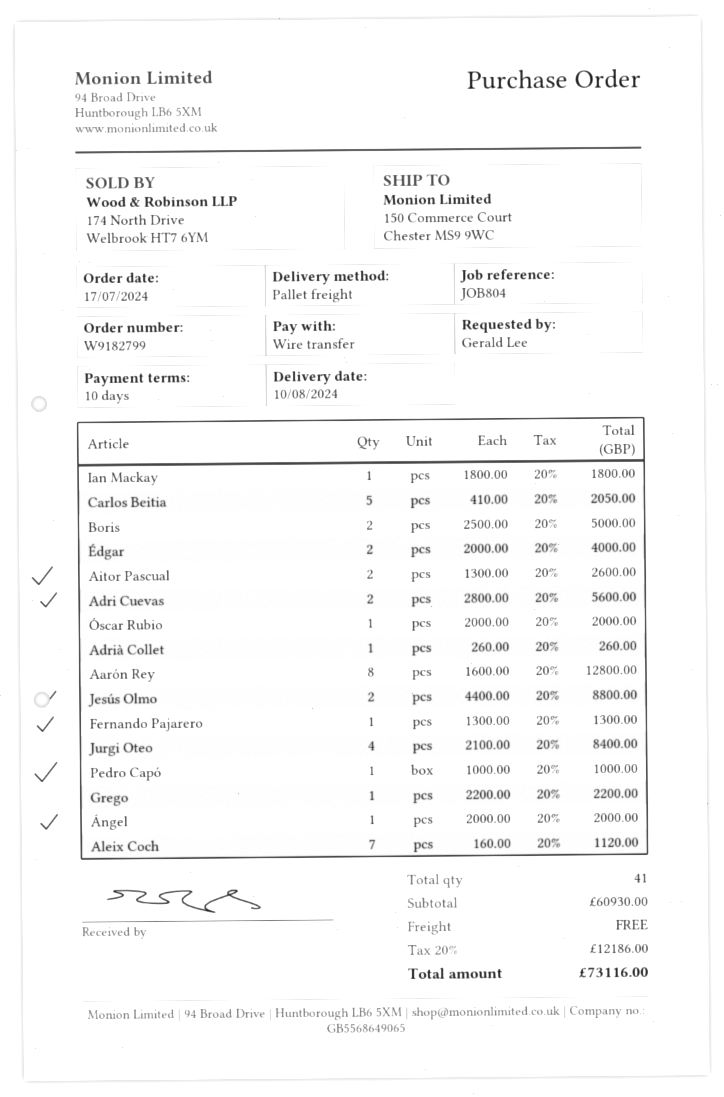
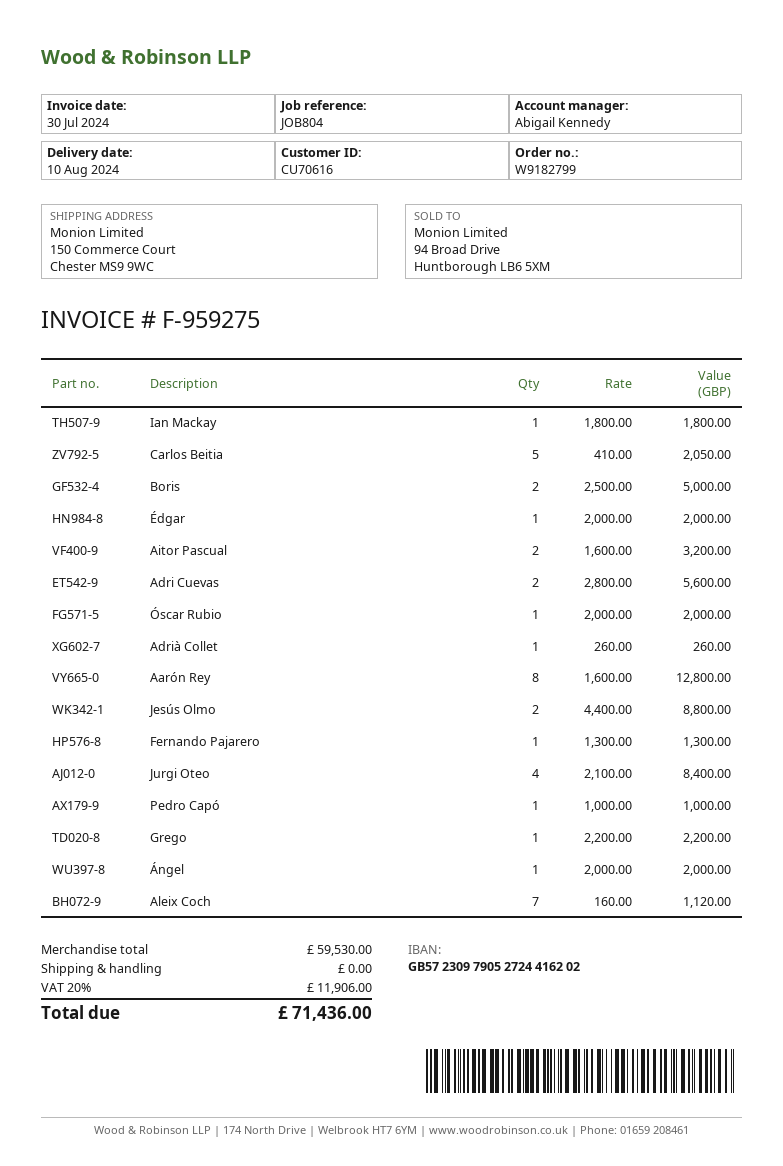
Édgar: 2 x 2000.00 = 4000.00 -> 1 x 2000.00 = 2000.00
Aitor Pascual: 2 x 1300.00 = 2600.00 -> 2 x 1600.00 = 3200.00
subtotal: 60930.00 -> 59530.00
tax: 20% = 12186.00 -> 20% = 11906.00
total: 73116.00 -> 71436.00

